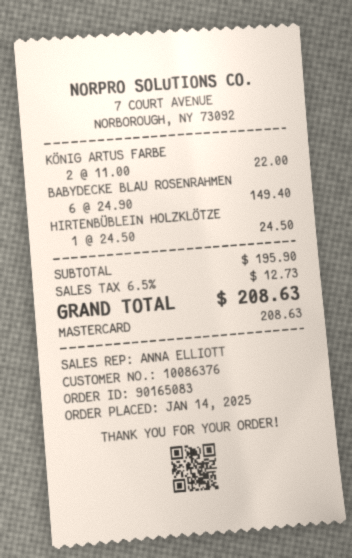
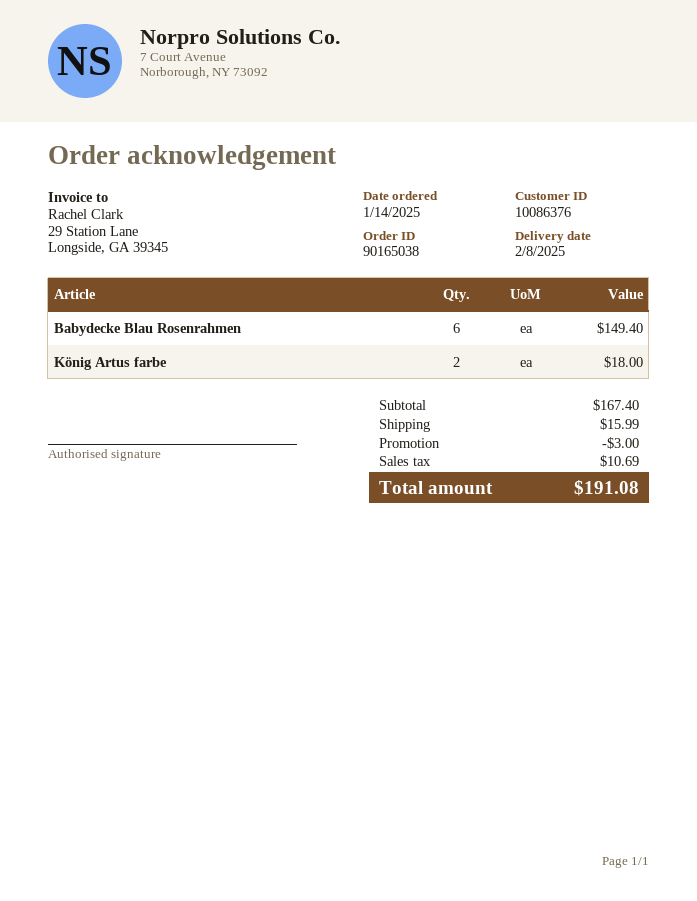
order number: 90165083 -> 90165038
KÖNIG ARTUS FARBE: 2 for 22.00 -> 2 for 18.00
HIRTENBÜBLEIN HOLZKLÖTZE: 1 for 24.50 -> none
subtotal: 195.90 -> 167.40
discount: none -> 3.00
shipping: none -> 15.99
tax: 12.73 -> 10.69
total: 208.63 -> 191.08

